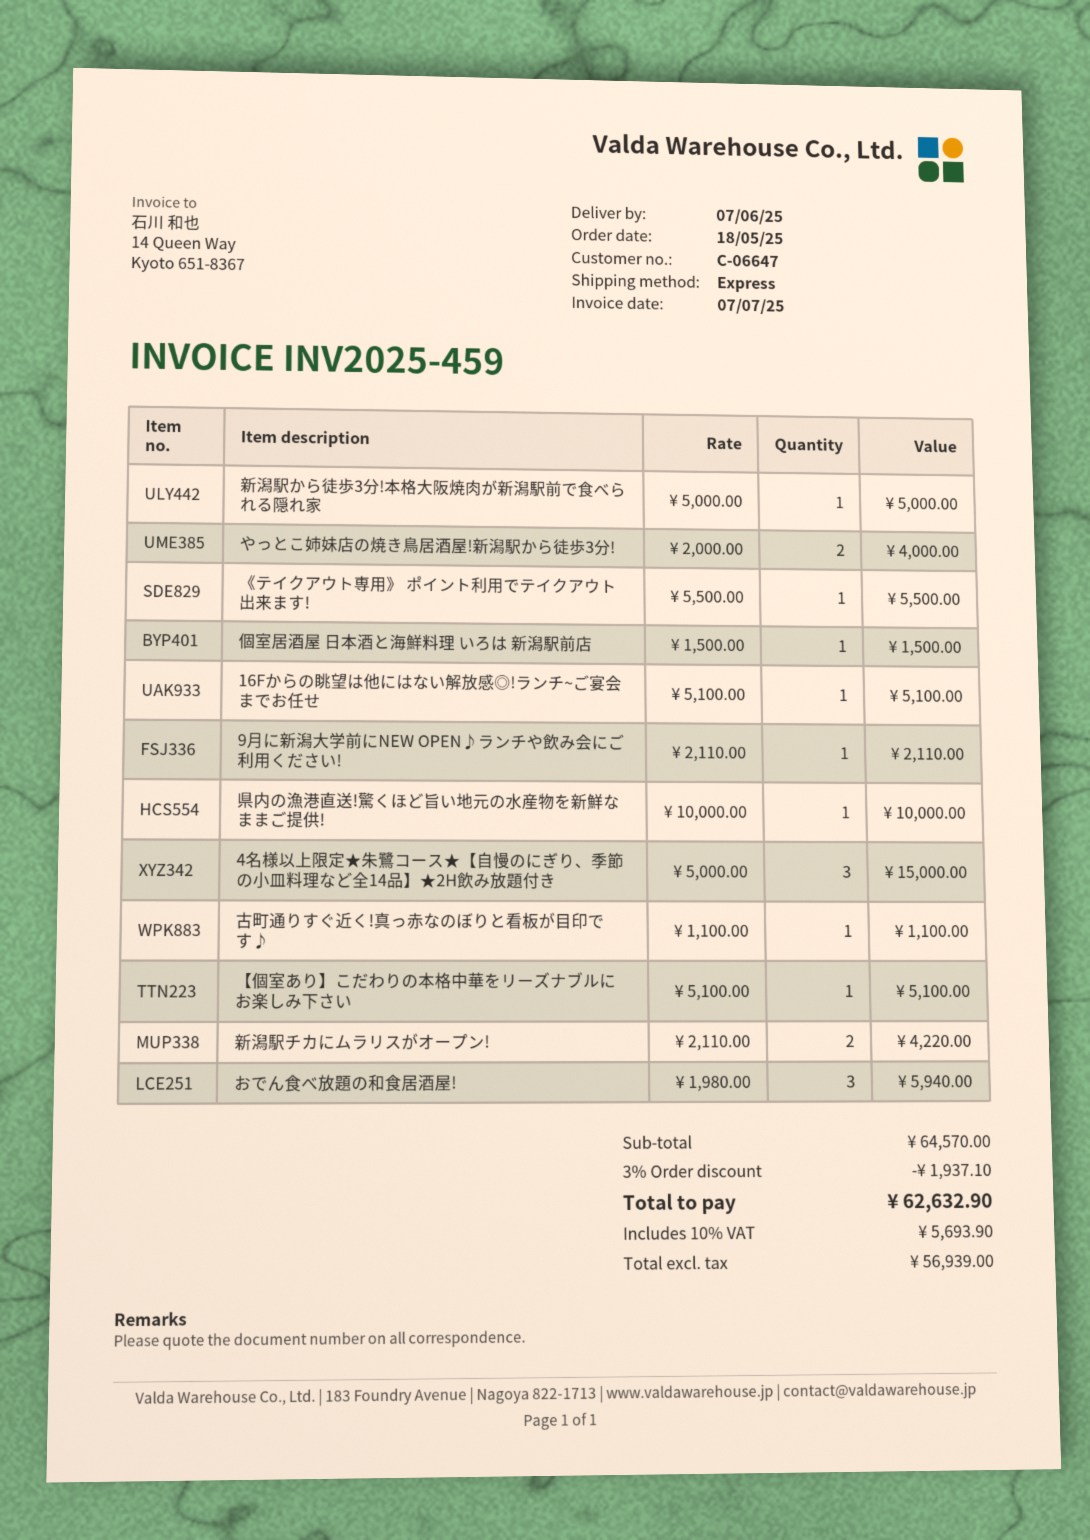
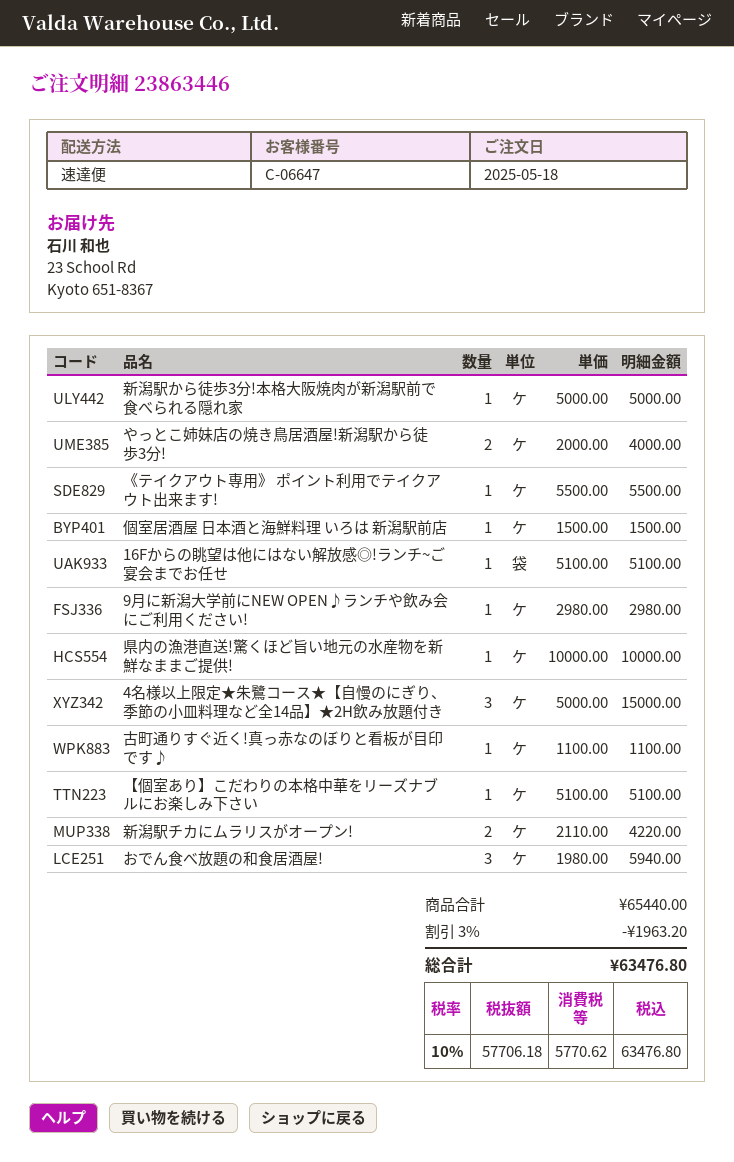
9月に新潟大学前にNEW OPEN♪ランチや飲み会にご利用ください!: 1 x 2110.00 = 2110.00 -> 1 x 2980.00 = 2980.00
subtotal: 64570.00 -> 65440.00
discount: 3% = 1937.10 -> 3% = 1963.20
net: 56939.00 -> 57706.18
tax: 10% = 5693.90 -> 10% = 5770.62
total: 62632.90 -> 63476.80

